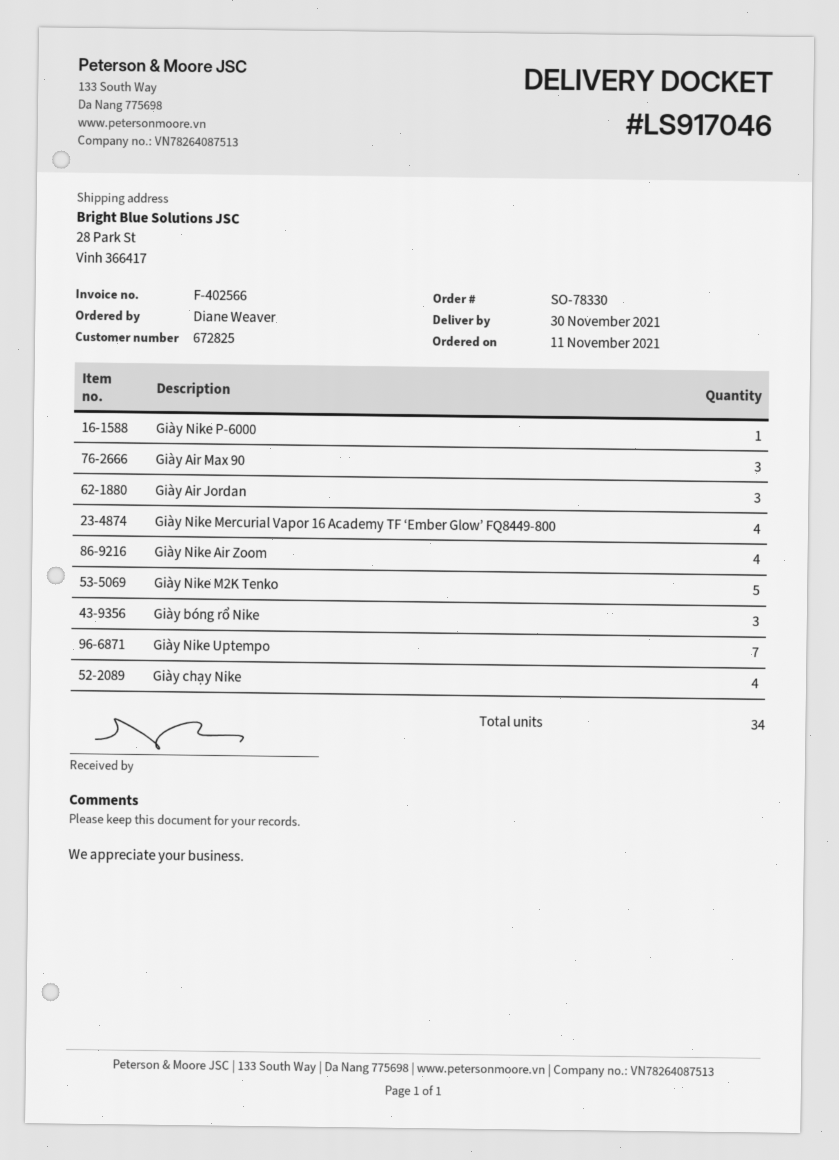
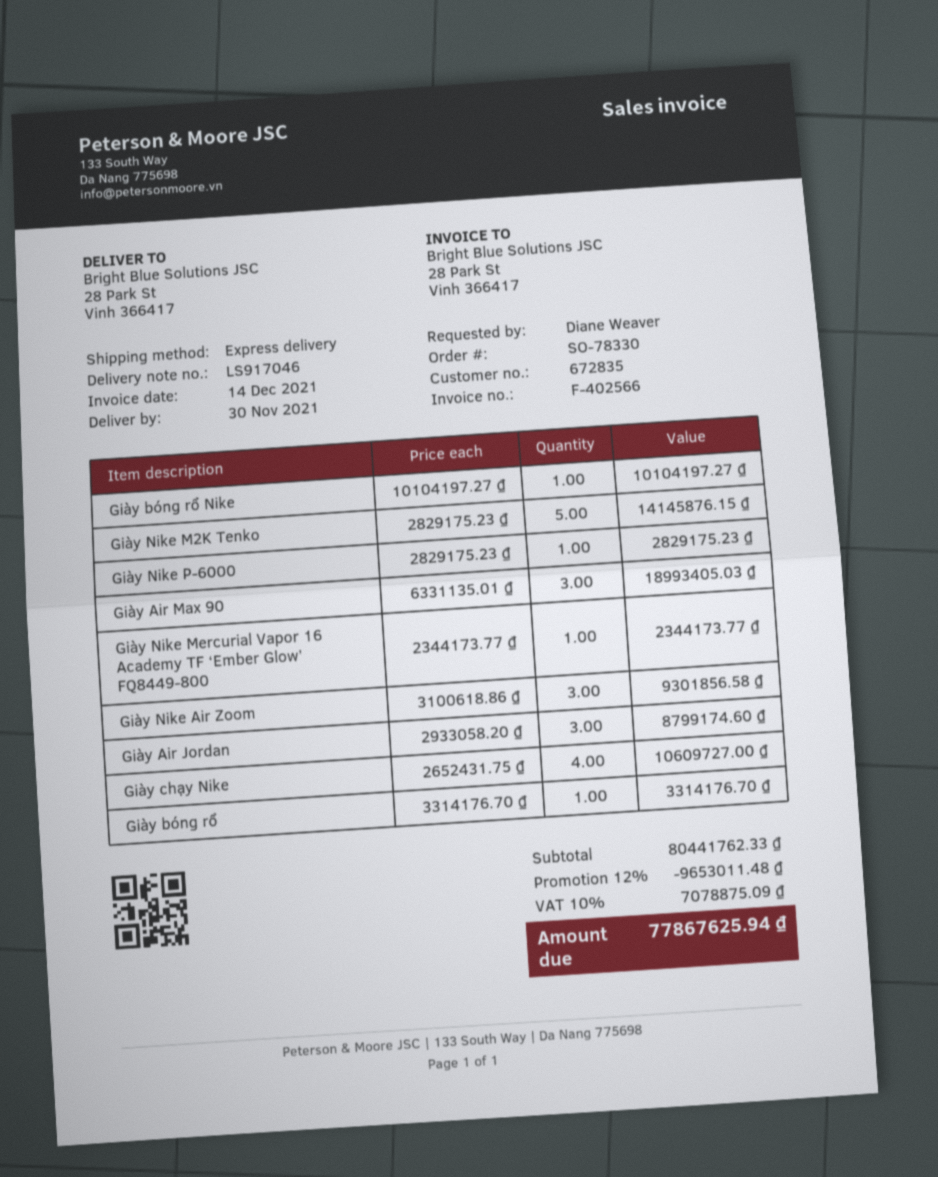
customer number: 672825 -> 672835
Giày Nike Mercurial Vapor 16 Academy TF ‘Ember Glow’ FQ8449-800: 4 -> 1
Giày Nike Air Zoom: 4 -> 3
Giày bóng rổ Nike: 3 -> 1
Giày Nike Uptempo: 7 -> none
Giày bóng rổ: none -> 1

